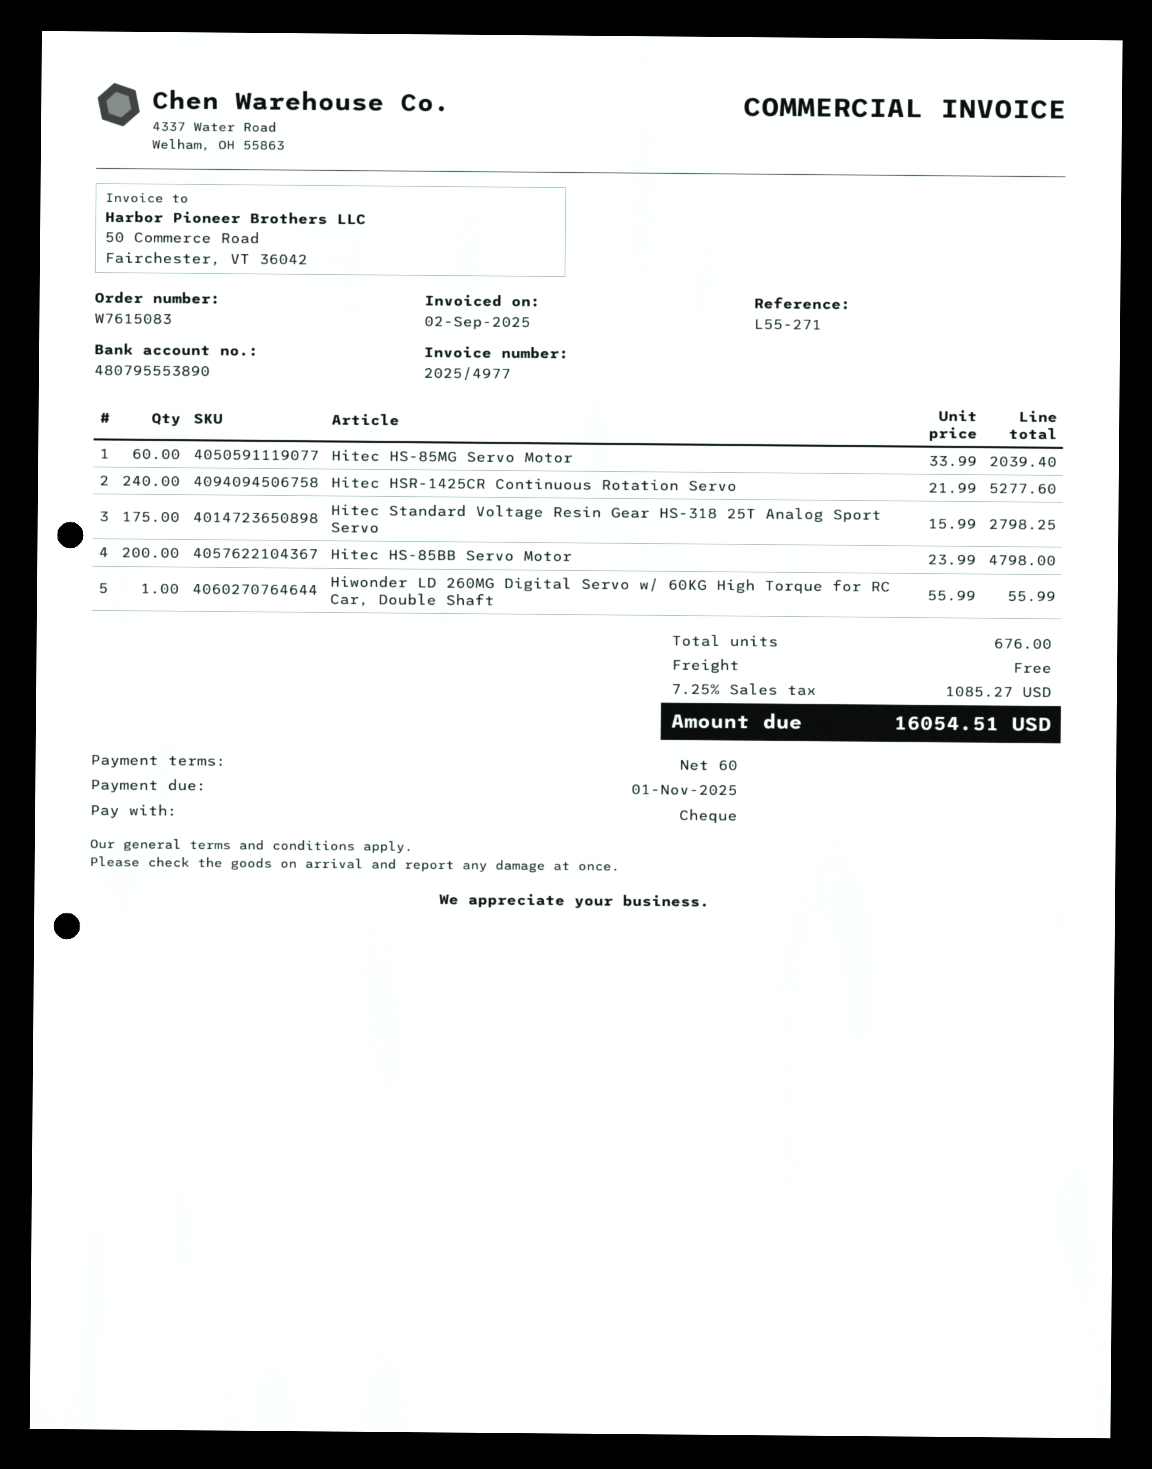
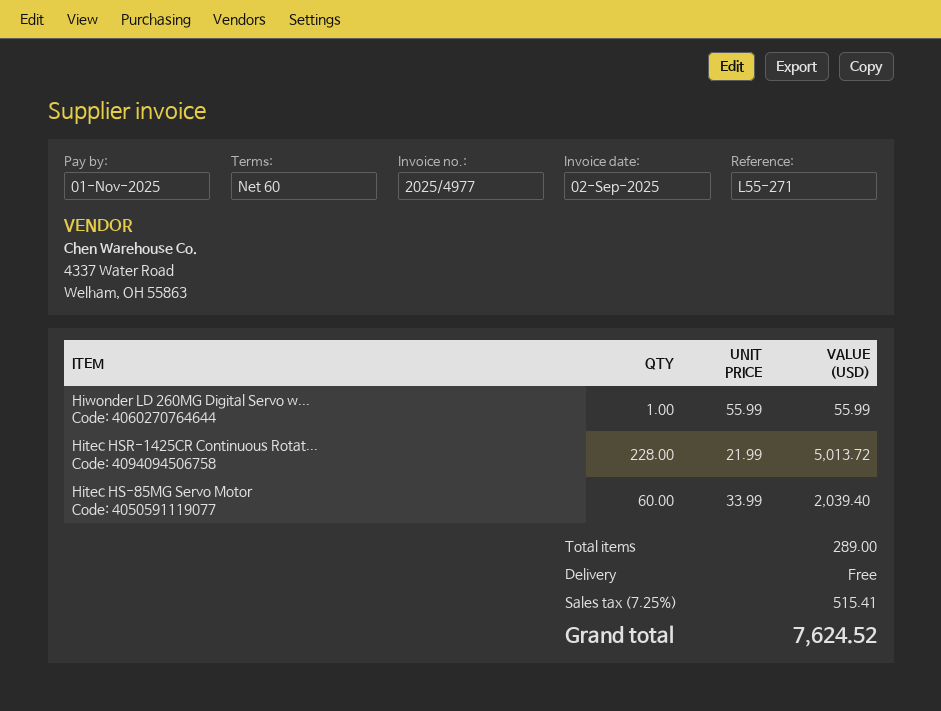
Hitec HSR-1425CR Continuous Rotation Servo: 240 x 21.99 = 5277.60 -> 228 x 21.99 = 5013.72
Hitec Standard Voltage Resin Gear HS-318 25T Analog Sport Servo: 175 x 15.99 = 2798.25 -> none
Hitec HS-85BB Servo Motor: 200 x 23.99 = 4798.00 -> none
total quantity: 676 -> 289
tax: 7.25% = 1085.27 -> 7.25% = 515.41
total: 16054.51 -> 7624.52

